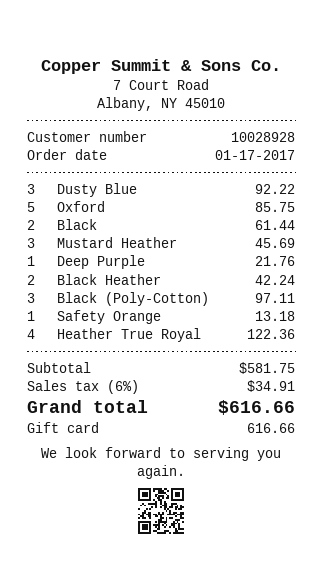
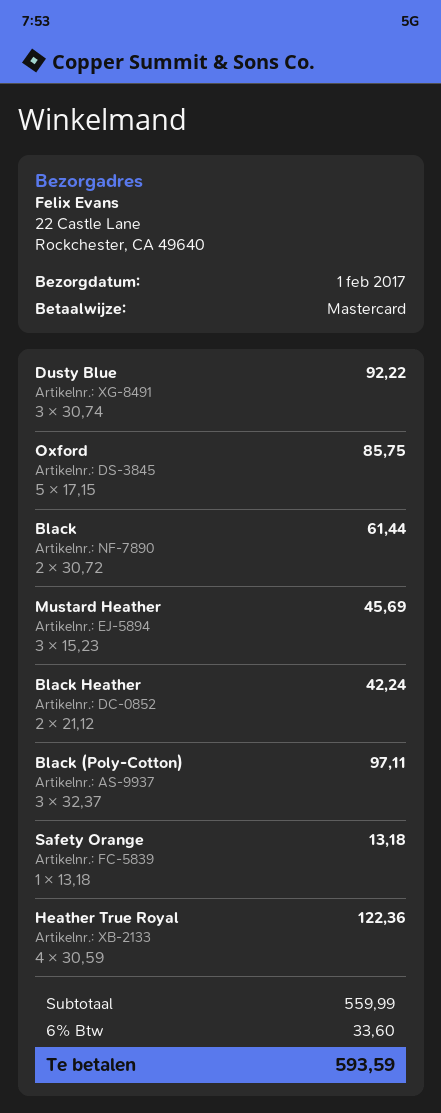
payment method: gift card -> Mastercard
Deep Purple: 1 for 21.76 -> none
subtotal: 581.75 -> 559.99
tax: 6% = 34.91 -> 6% = 33.60
total: 616.66 -> 593.59

